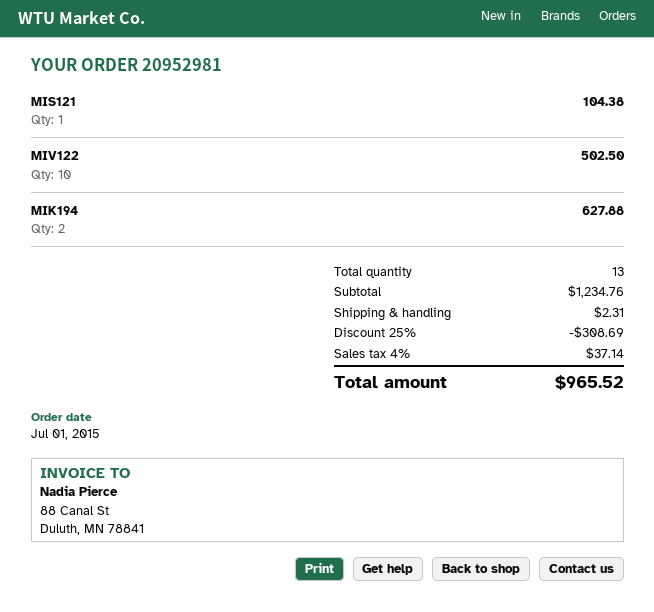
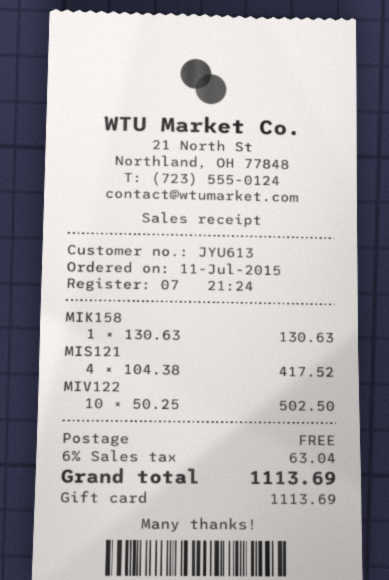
order date: 2015-07-01 -> 2015-07-11
MIS121: 1 for 104.38 -> 4 for 417.52
MIK194: 2 for 627.88 -> none
MIK158: none -> 1 for 130.63
discount: 25% = 308.69 -> none
shipping: 2.31 -> 0.00
tax: 4% = 37.14 -> 6% = 63.04
total: 965.52 -> 1113.69

